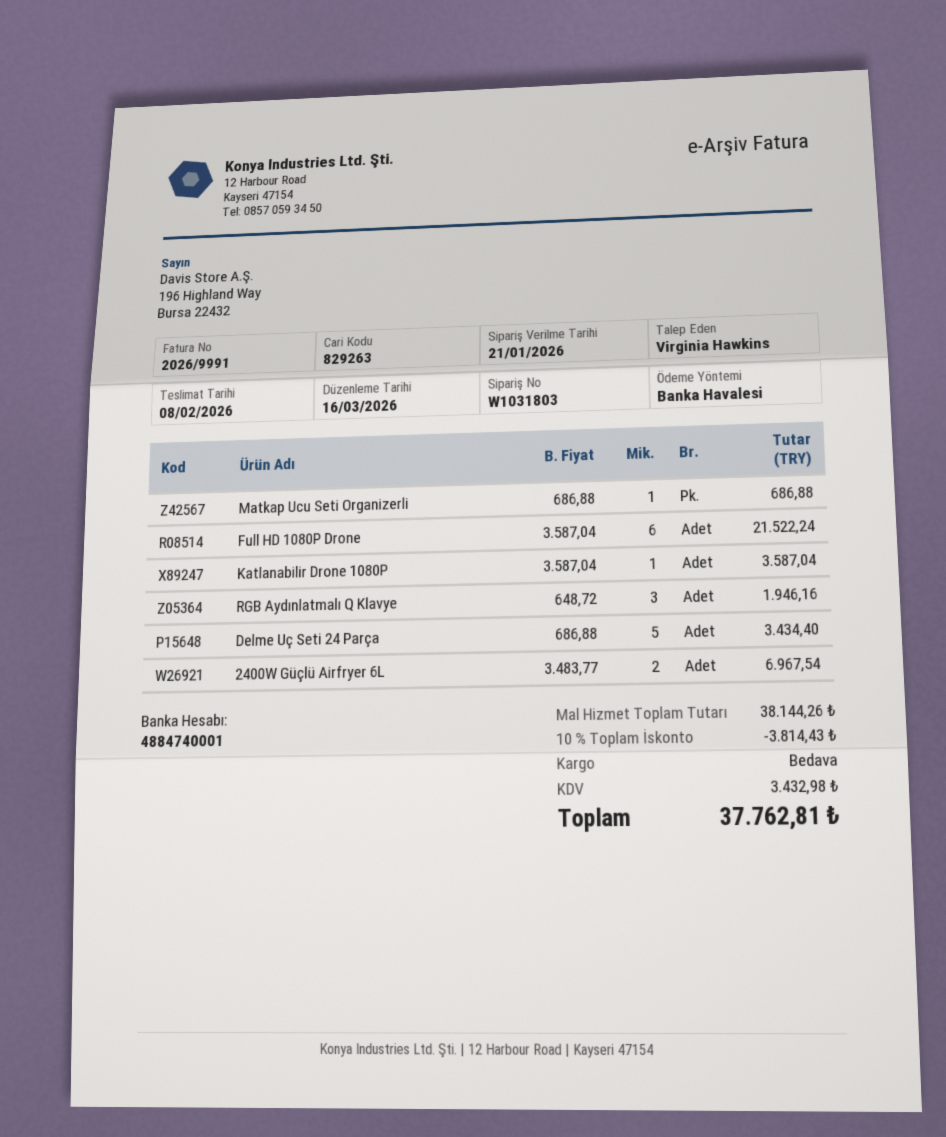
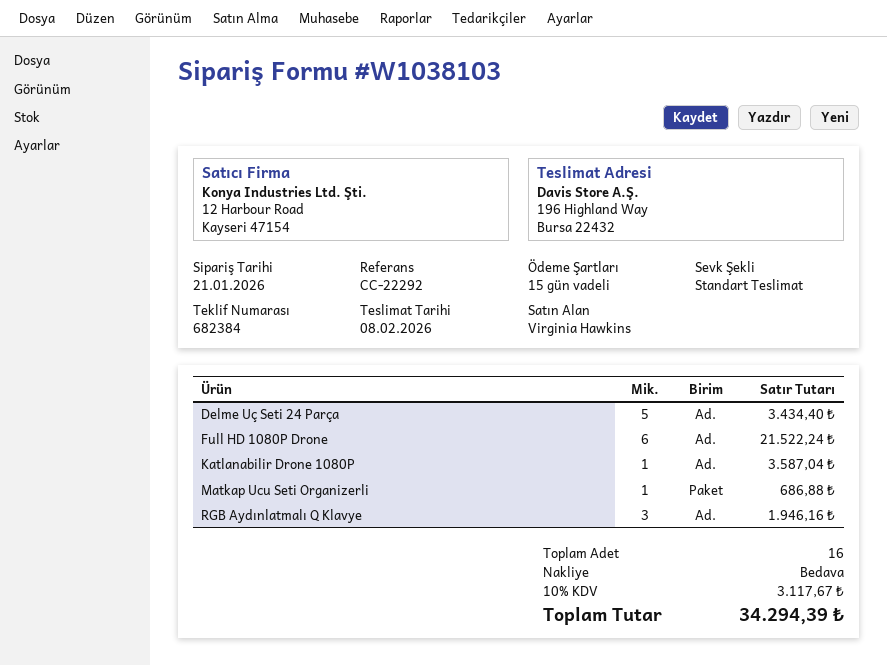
order number: W1031803 -> W1038103
2400W Güçlü Airfryer 6L: 2 for 6967.54 -> none
discount: 10% = 3814.43 -> none
tax: 3432.98 -> 3117.67
total: 37762.81 -> 34294.39

